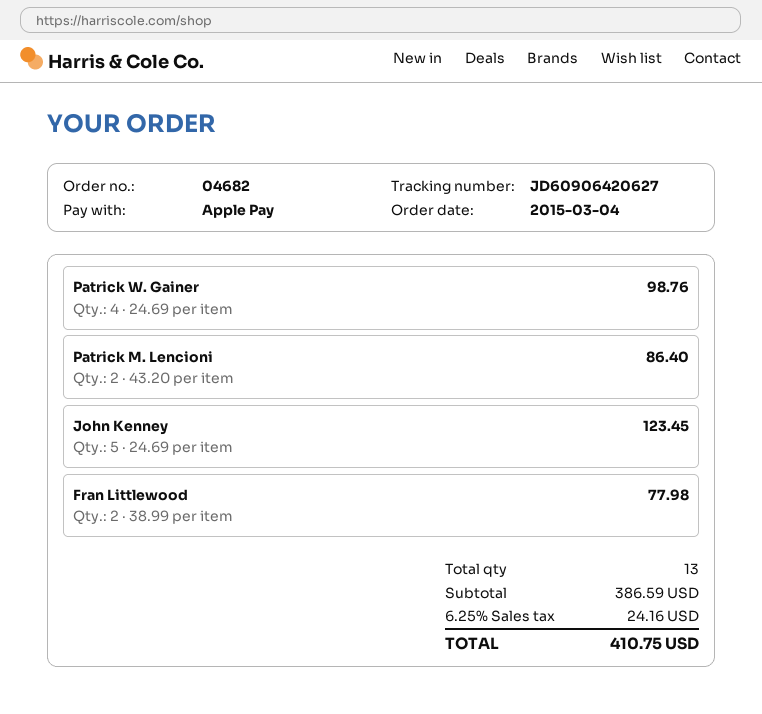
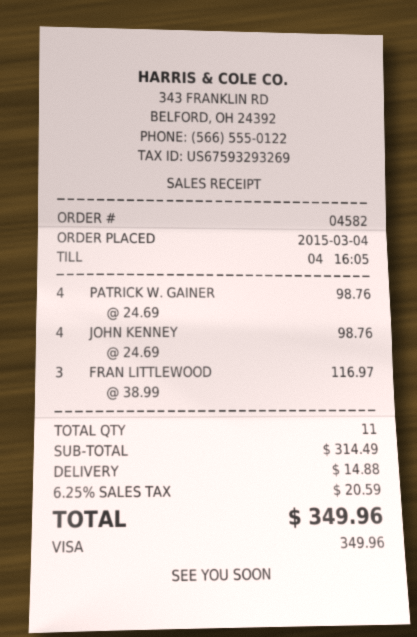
order number: 04682 -> 04582
payment method: Apple Pay -> Visa
Patrick M. Lencioni: 2 x 43.20 = 86.40 -> none
John Kenney: 5 x 24.69 = 123.45 -> 4 x 24.69 = 98.76
Fran Littlewood: 2 x 38.99 = 77.98 -> 3 x 38.99 = 116.97
total quantity: 13 -> 11
subtotal: 386.59 -> 314.49
shipping: none -> 14.88
tax: 6.25% = 24.16 -> 6.25% = 20.59
total: 410.75 -> 349.96

